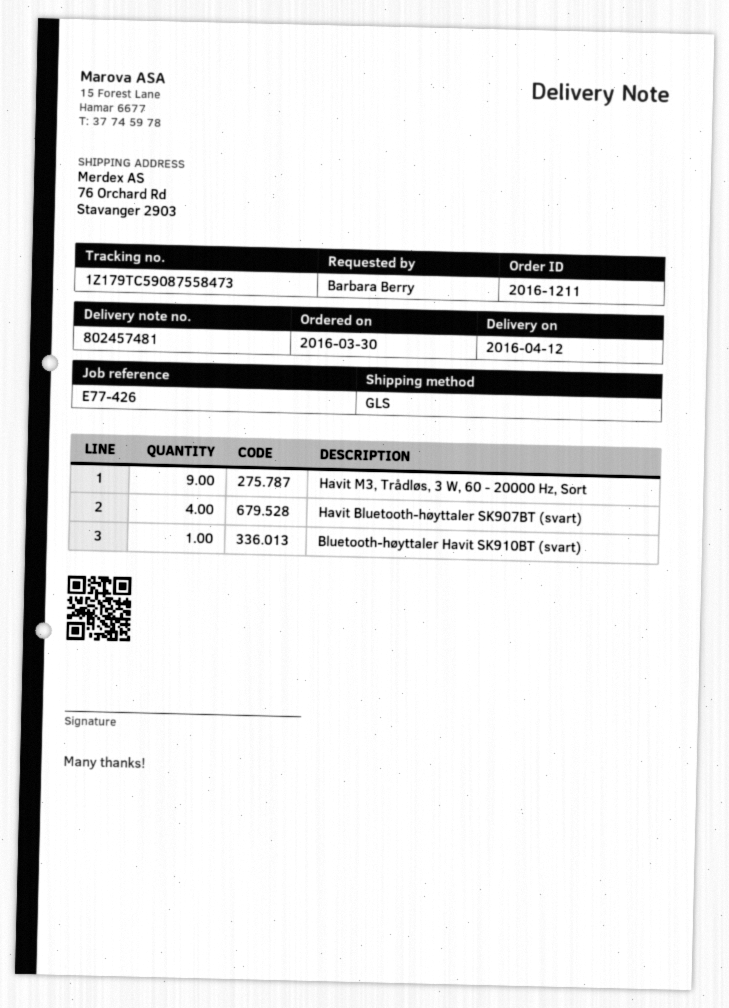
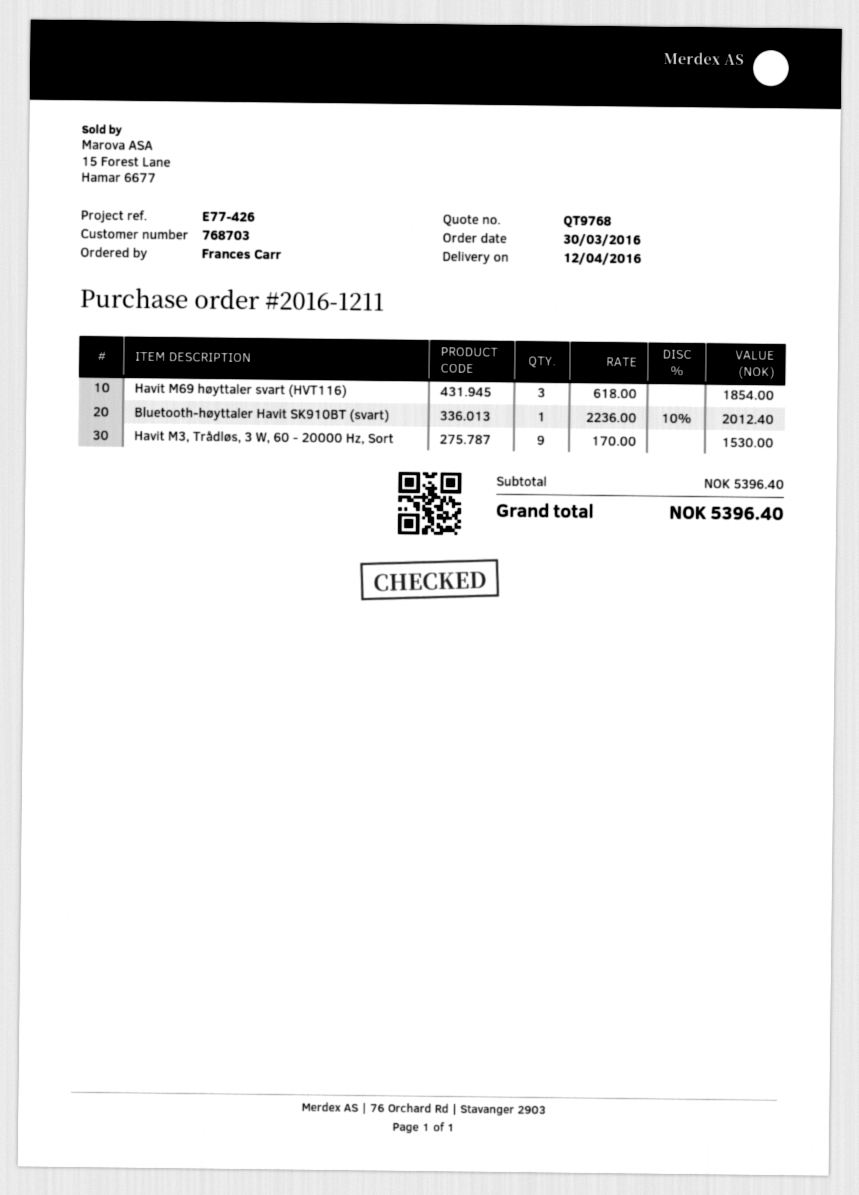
ordered by: Barbara Berry -> Frances Carr
Havit Bluetooth-høyttaler SK907BT (svart): 4 -> none
Havit M69 høyttaler svart (HVT116): none -> 3

